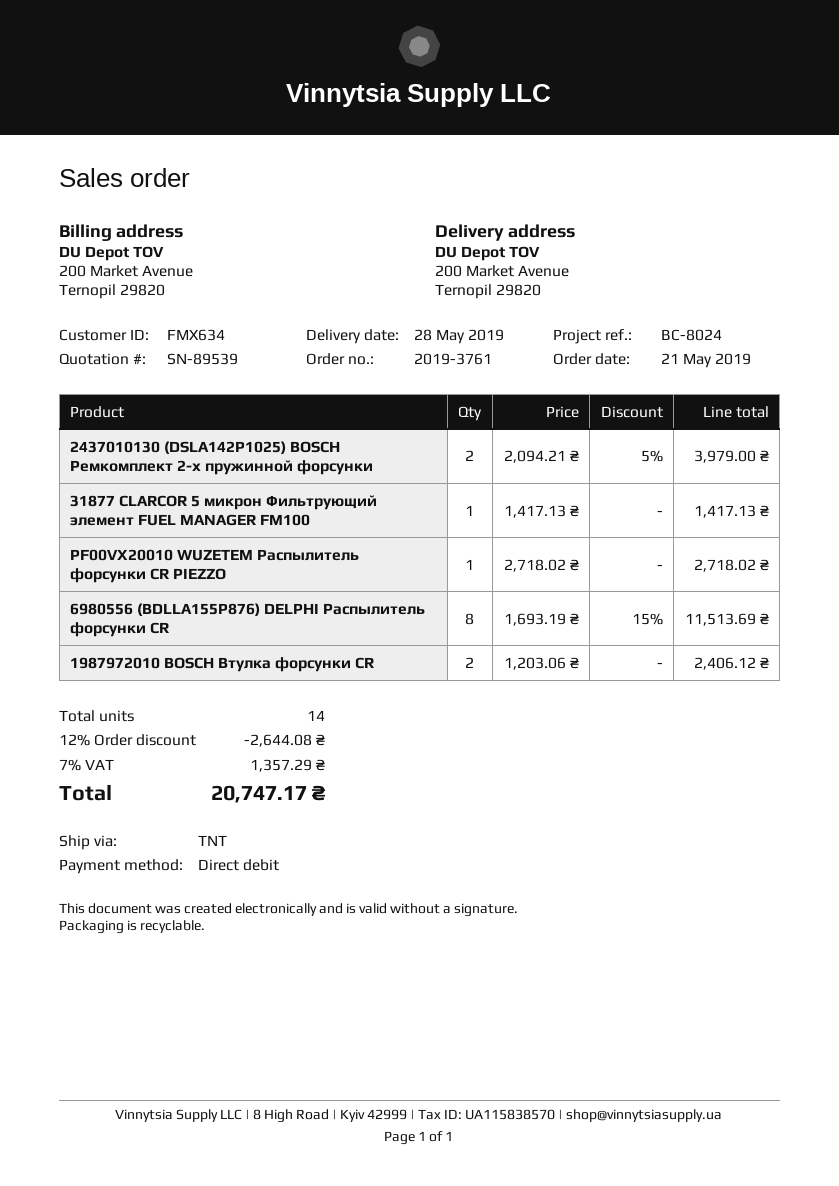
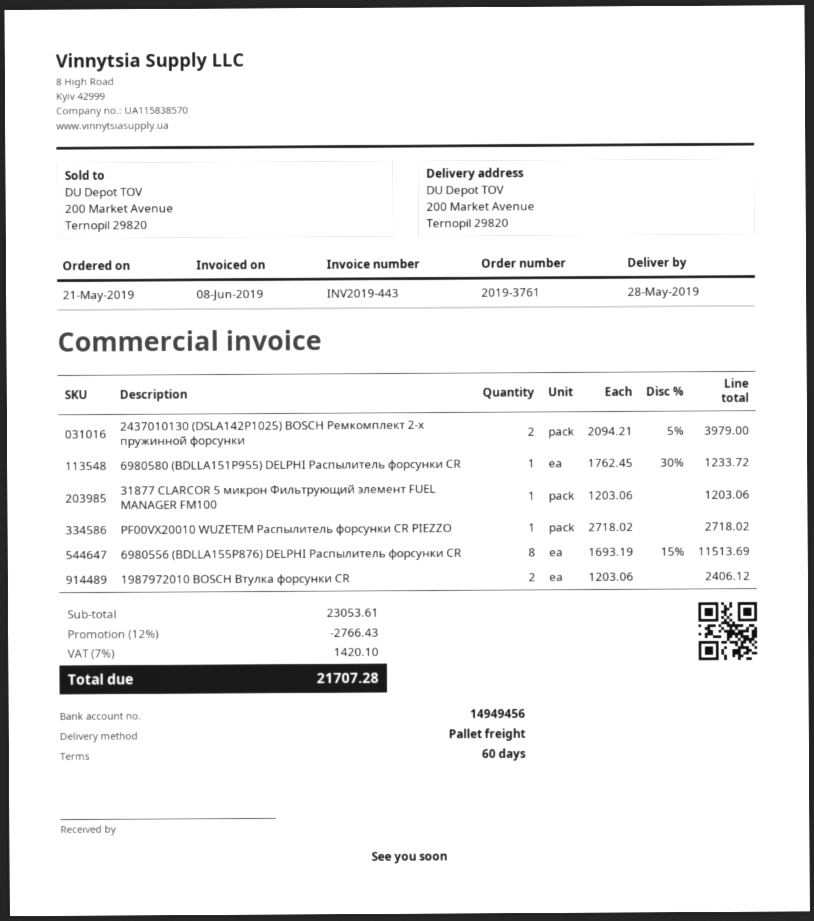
shipping method: TNT -> pallet freight
31877 CLARCOR 5 микрон Фильтрующий элемент FUEL MANAGER FM100: 1 x 1417.13 = 1417.13 -> 1 x 1203.06 = 1203.06
6980580 (BDLLA151P955) DELPHI Распылитель форсунки CR: none -> 1 x 1762.45 - 30% = 1233.72
discount: 12% = 2644.08 -> 12% = 2766.43
tax: 7% = 1357.29 -> 7% = 1420.10
total: 20747.17 -> 21707.28

